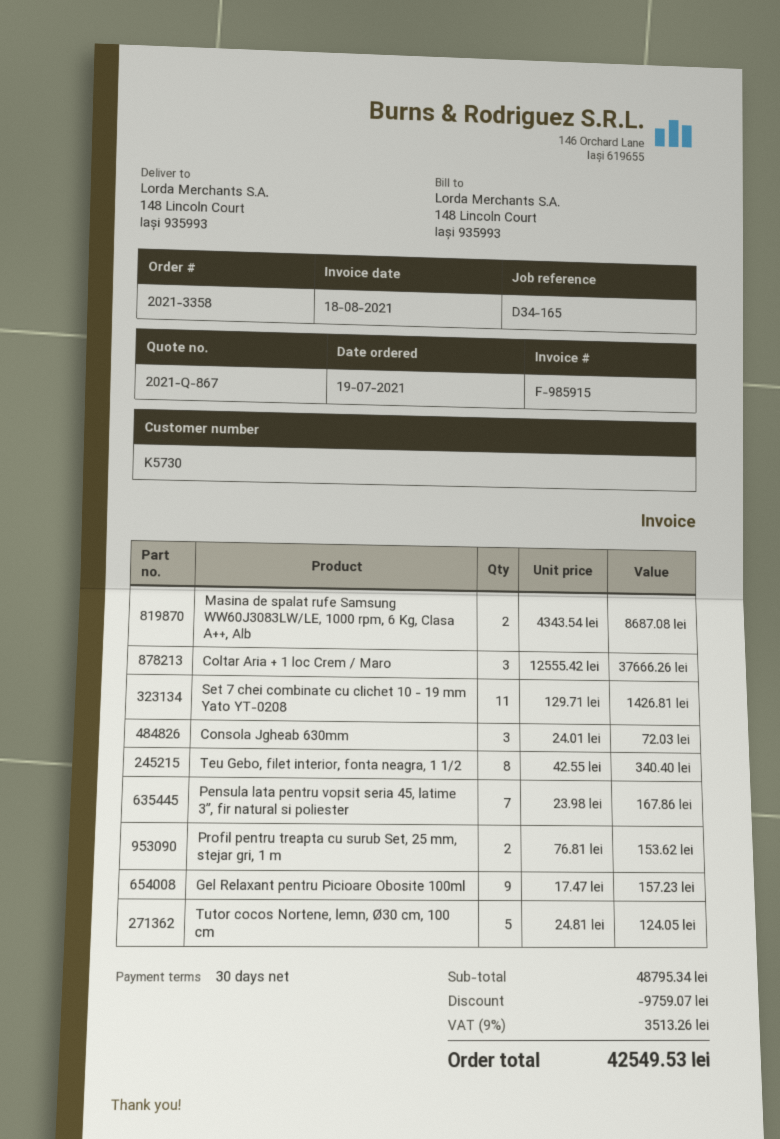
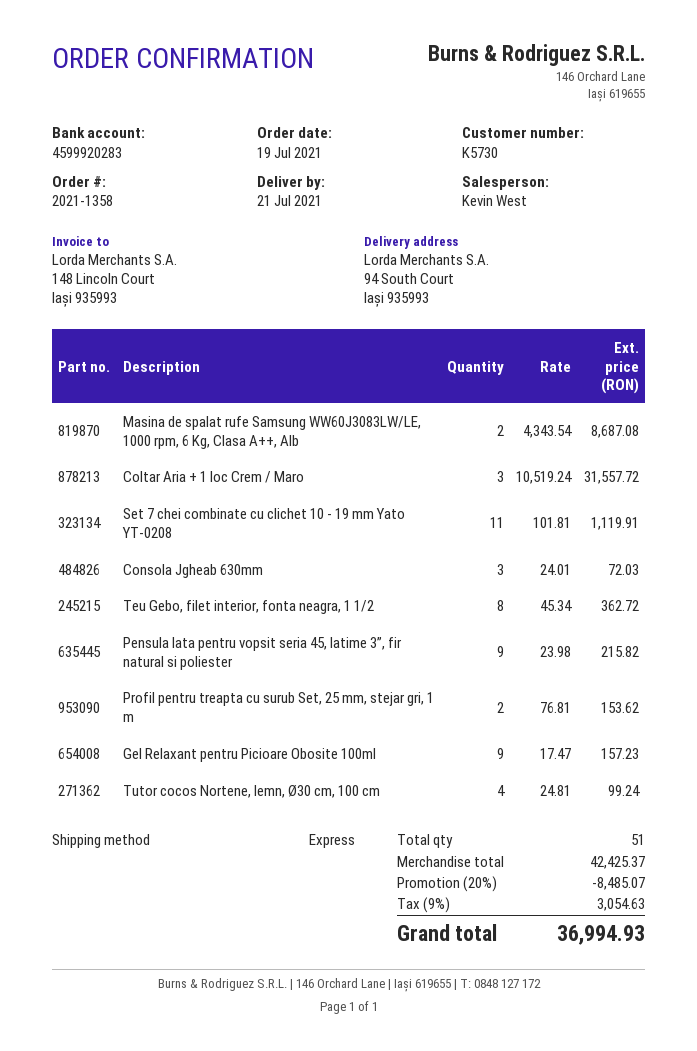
order number: 2021-3358 -> 2021-1358
ship to: 148 Lincoln Court, Iași 935993 -> 94 South Court, Iași 935993
Coltar Aria + 1 loc Crem / Maro: 3 x 12555.42 = 37666.26 -> 3 x 10519.24 = 31557.72
Set 7 chei combinate cu clichet 10 - 19 mm Yato YT-0208: 11 x 129.71 = 1426.81 -> 11 x 101.81 = 1119.91
Teu Gebo, filet interior, fonta neagra, 1 1/2: 8 x 42.55 = 340.40 -> 8 x 45.34 = 362.72
Pensula lata pentru vopsit seria 45, latime 3”, fir natural si poliester: 7 x 23.98 = 167.86 -> 9 x 23.98 = 215.82
Tutor cocos Nortene, lemn, Ø30 cm, 100 cm: 5 x 24.81 = 124.05 -> 4 x 24.81 = 99.24
subtotal: 48795.34 -> 42425.37
discount: 9759.07 -> 8485.07
tax: 9% = 3513.26 -> 9% = 3054.63
total: 42549.53 -> 36994.93

